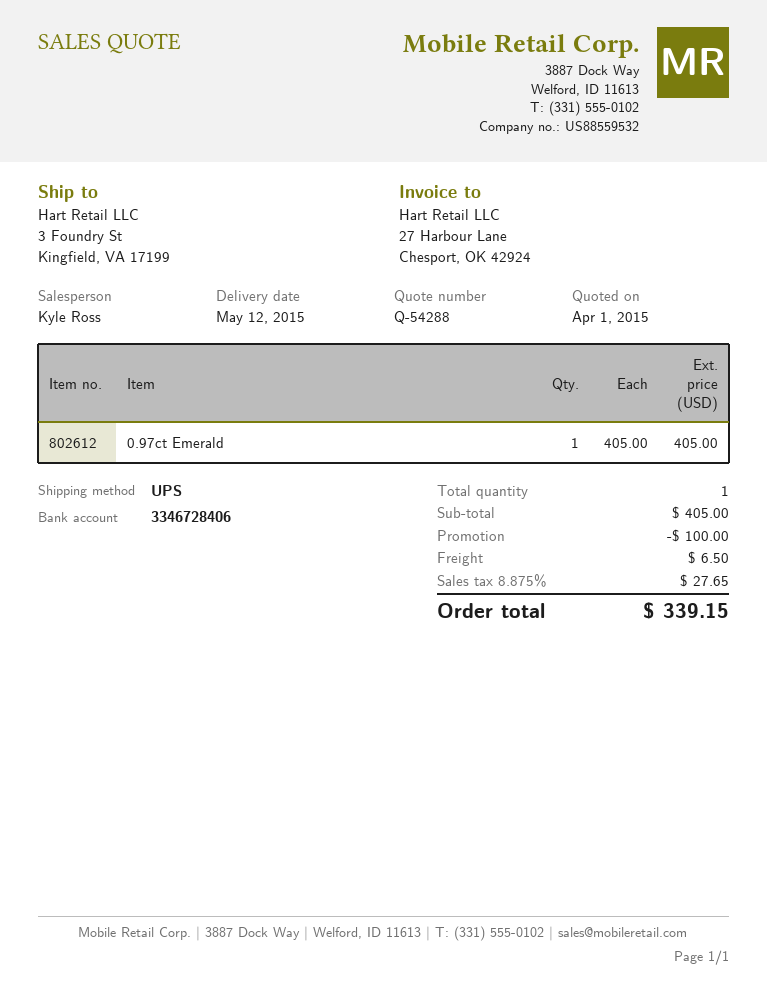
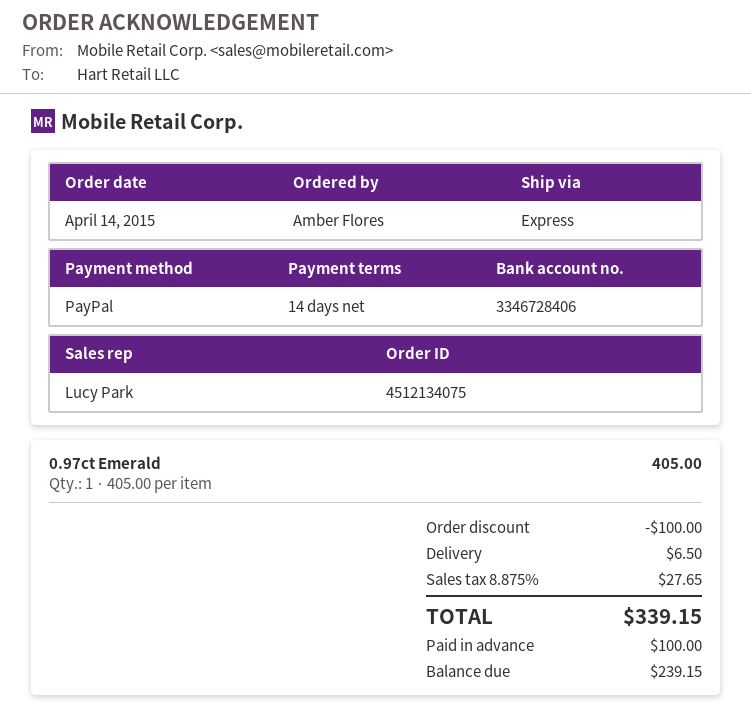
sales rep: Kyle Ross -> Lucy Park
shipping method: UPS -> express

